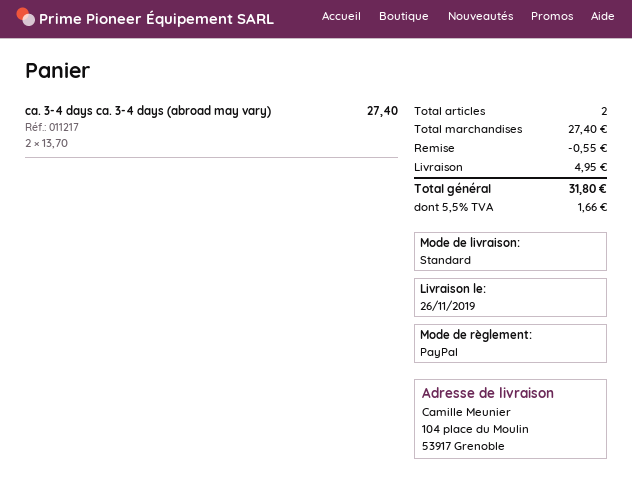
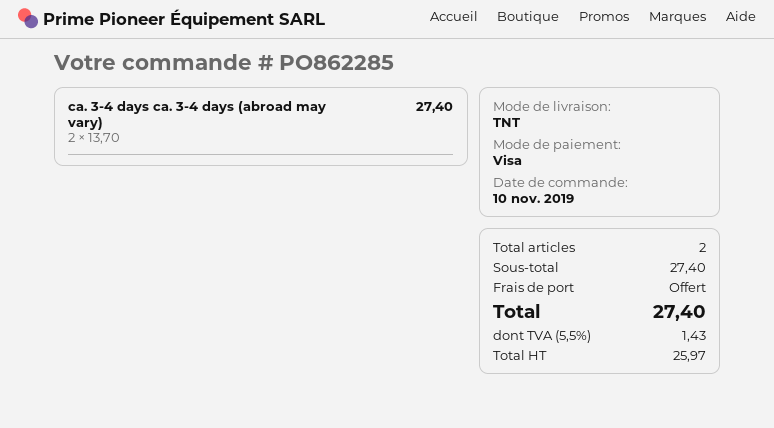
payment method: PayPal -> Visa
shipping method: standard -> TNT
discount: 0.55 -> none
shipping: 4.95 -> 0.00
tax: 5.5% = 1.66 -> 5.5% = 1.43
total: 31.80 -> 27.40

